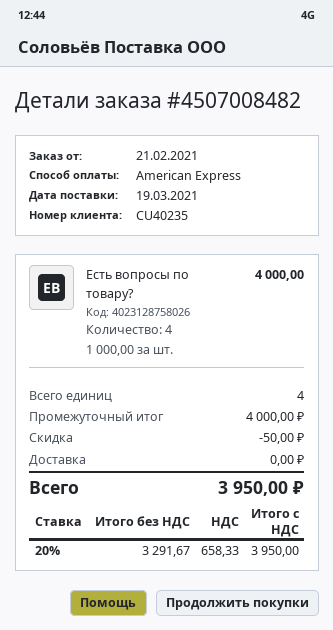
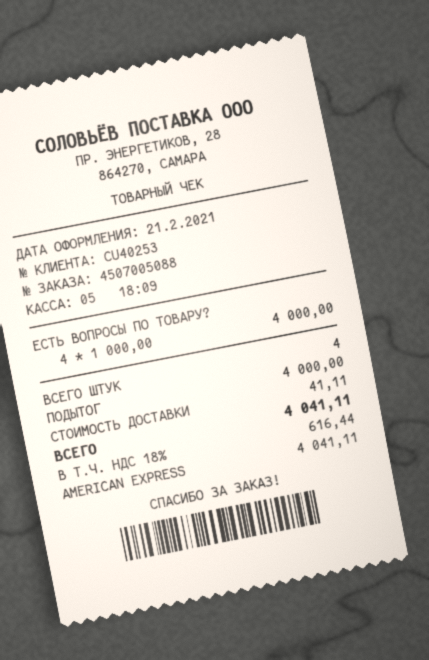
order number: 4507008482 -> 4507005088
customer number: CU40235 -> CU40253
discount: 50.00 -> none
shipping: 0.00 -> 41.11
tax: 20% = 658.33 -> 18% = 616.44
total: 3950.00 -> 4041.11

